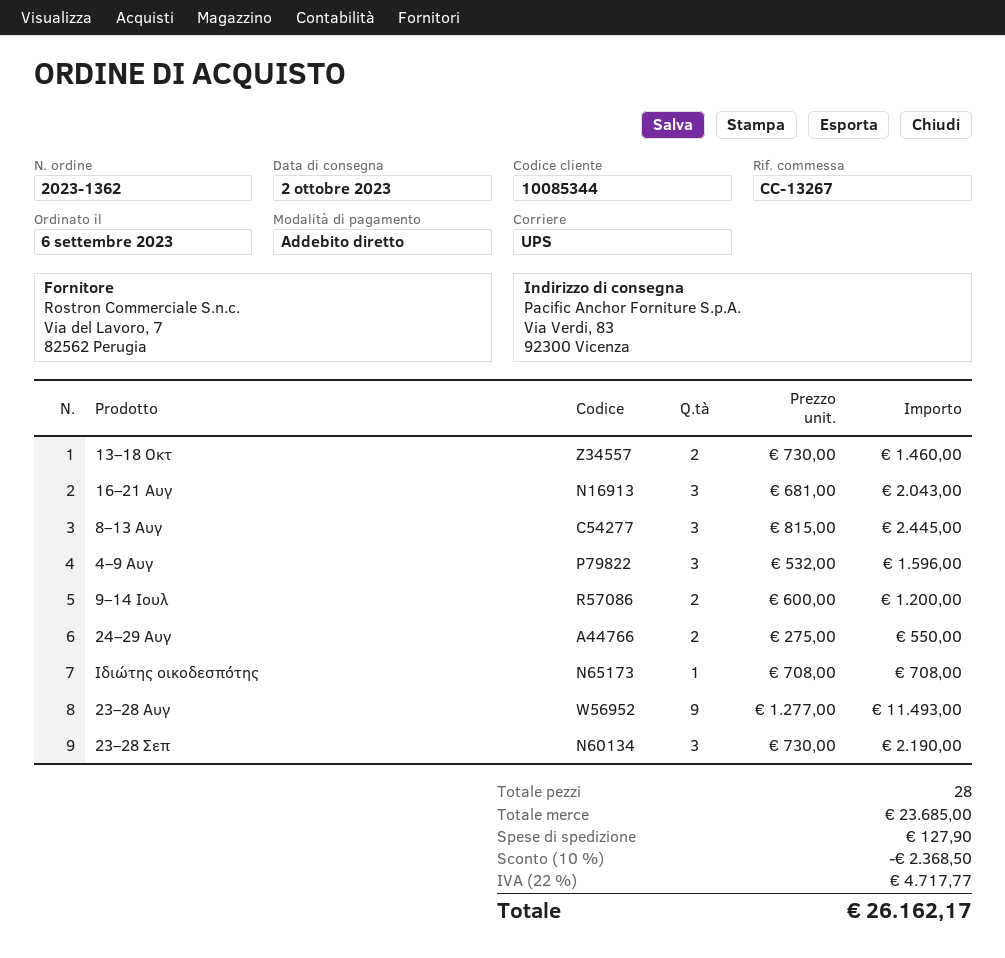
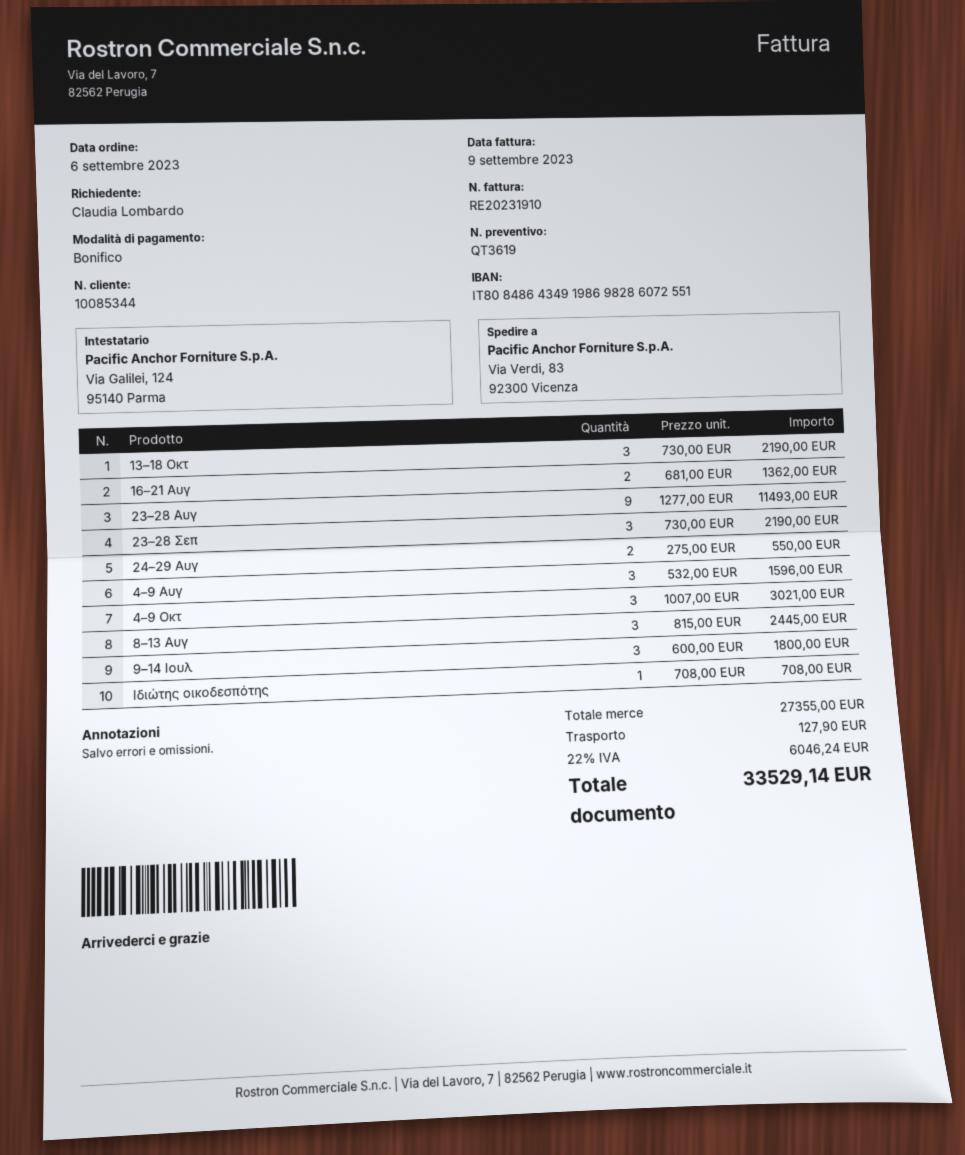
payment method: direct debit -> bank transfer
13–18 Οκτ: 2 x 730.00 = 1460.00 -> 3 x 730.00 = 2190.00
16–21 Αυγ: 3 x 681.00 = 2043.00 -> 2 x 681.00 = 1362.00
9–14 Ιουλ: 2 x 600.00 = 1200.00 -> 3 x 600.00 = 1800.00
4–9 Οκτ: none -> 3 x 1007.00 = 3021.00
subtotal: 23685.00 -> 27355.00
discount: 10% = 2368.50 -> none
tax: 22% = 4717.77 -> 22% = 6046.24
total: 26162.17 -> 33529.14

